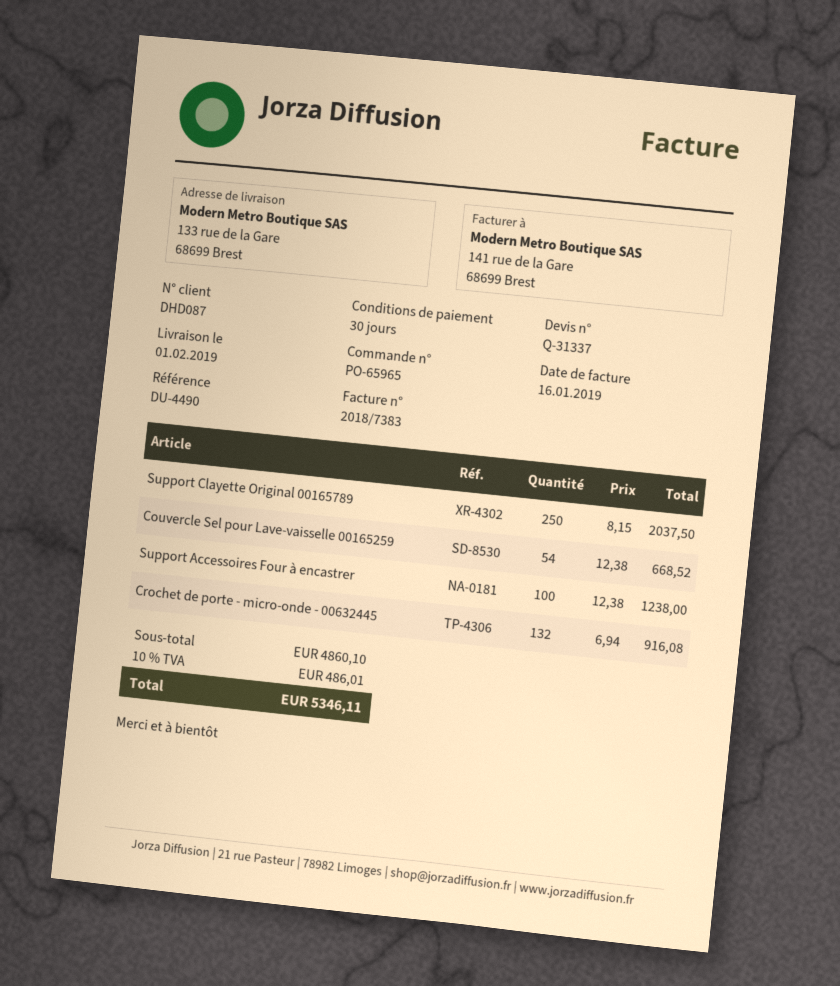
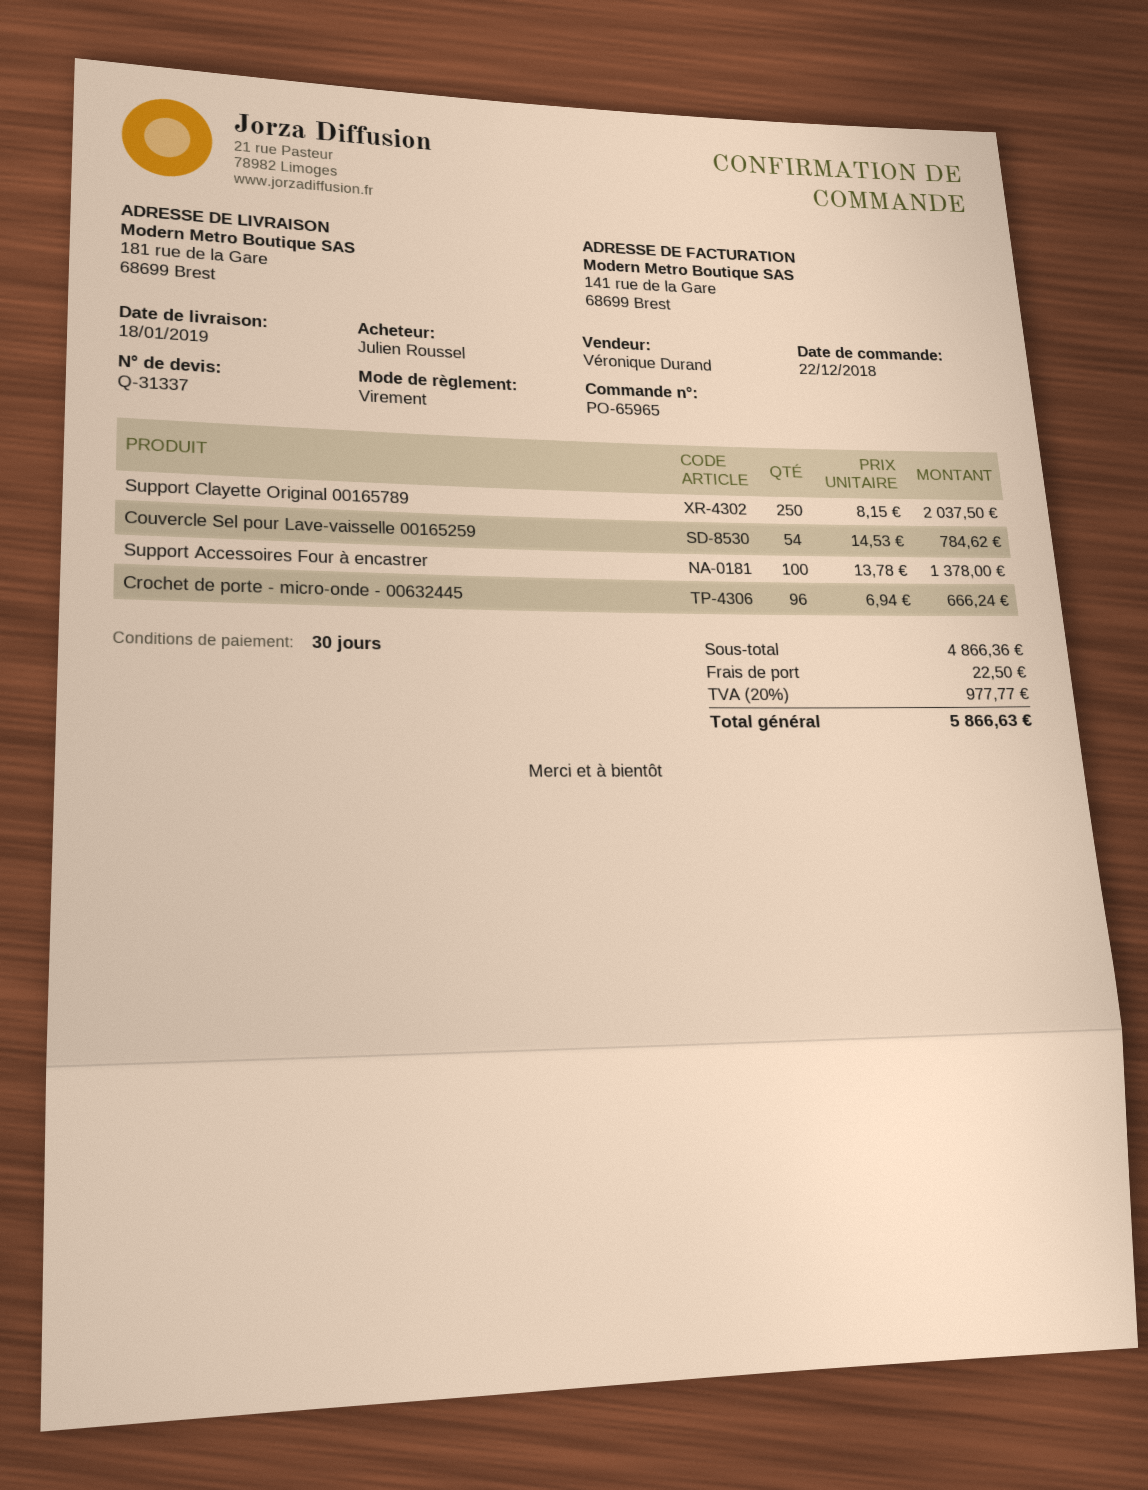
delivery date: 2019-02-01 -> 2019-01-18
ship to: 133 rue de la Gare, 68699 Brest -> 181 rue de la Gare, 68699 Brest
Couvercle Sel pour Lave-vaisselle 00165259: 54 x 12.38 = 668.52 -> 54 x 14.53 = 784.62
Support Accessoires Four à encastrer: 100 x 12.38 = 1238.00 -> 100 x 13.78 = 1378.00
Crochet de porte - micro-onde - 00632445: 132 x 6.94 = 916.08 -> 96 x 6.94 = 666.24
subtotal: 4860.10 -> 4866.36
shipping: none -> 22.50
tax: 10% = 486.01 -> 20% = 977.77
total: 5346.11 -> 5866.63

